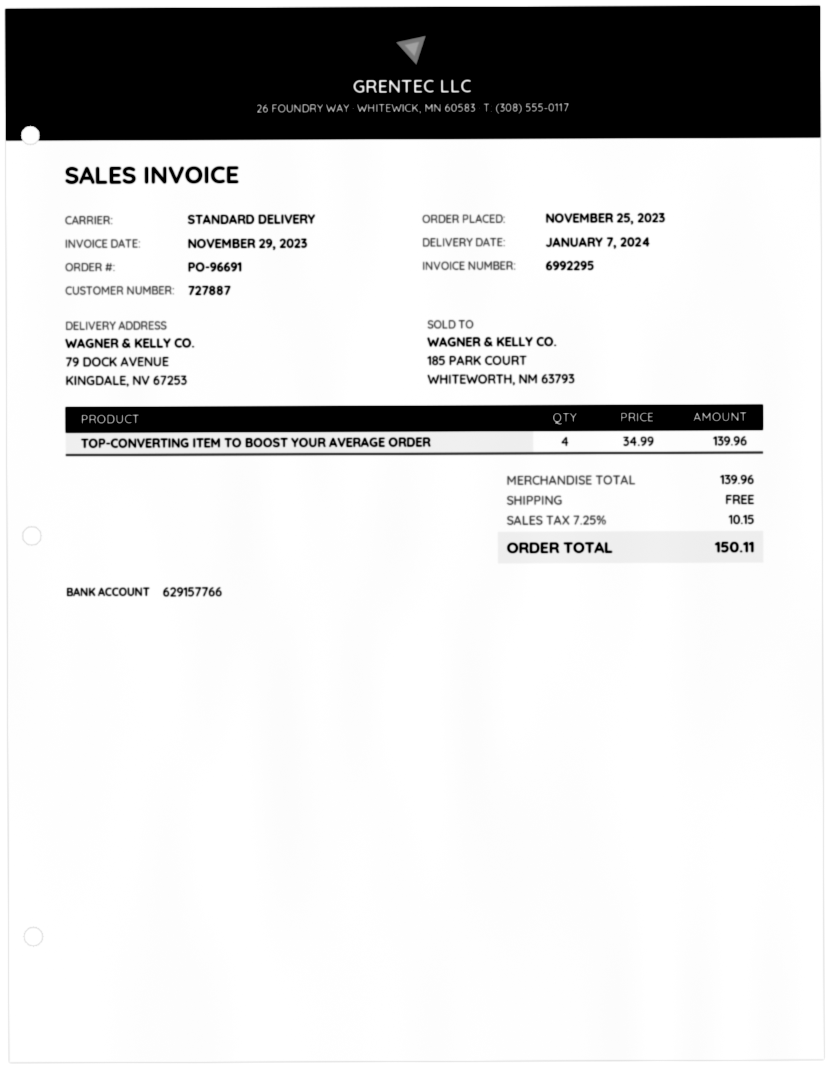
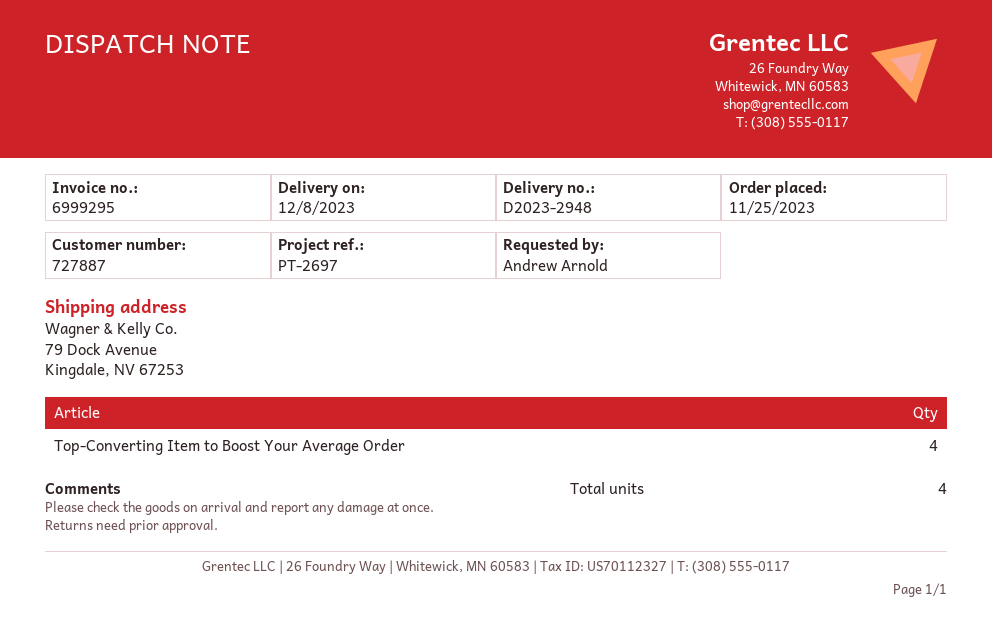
delivery date: 2024-01-07 -> 2023-12-08
invoice number: 6992295 -> 6999295

